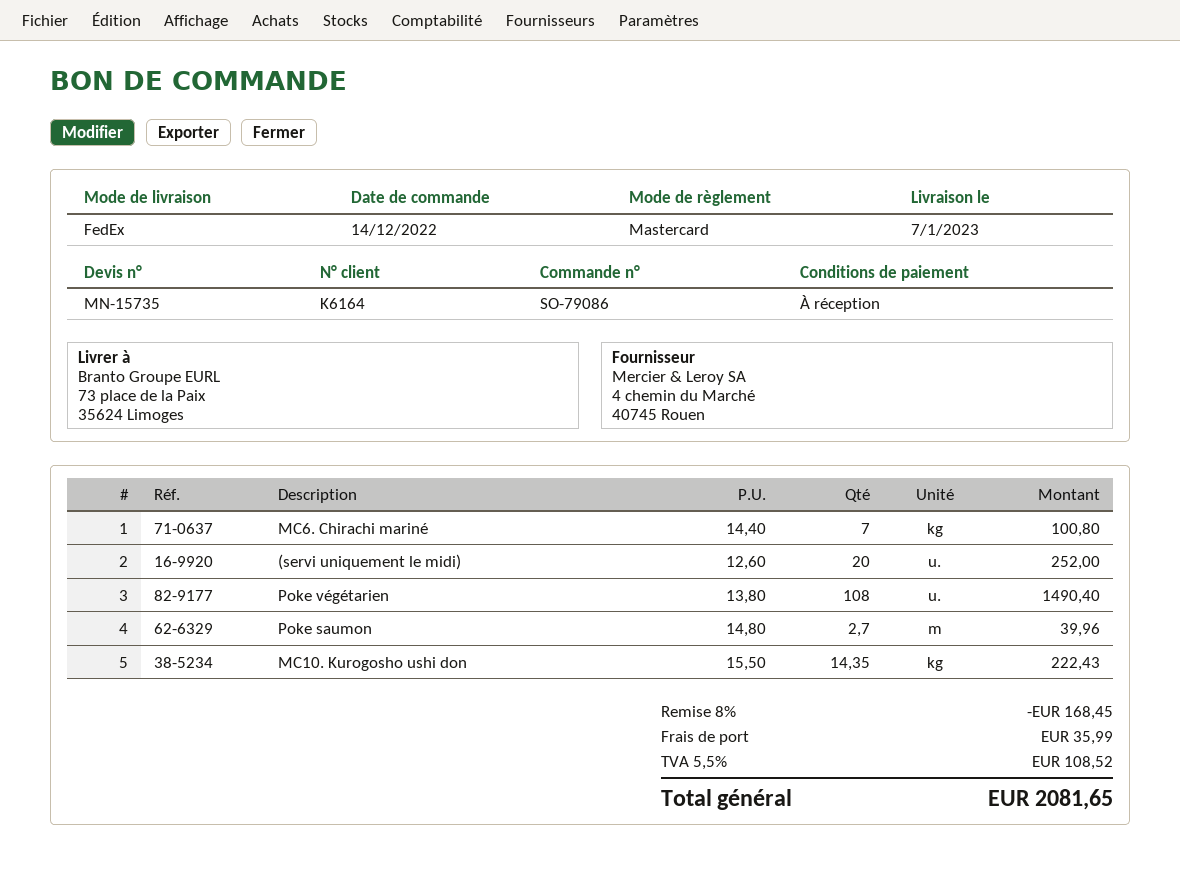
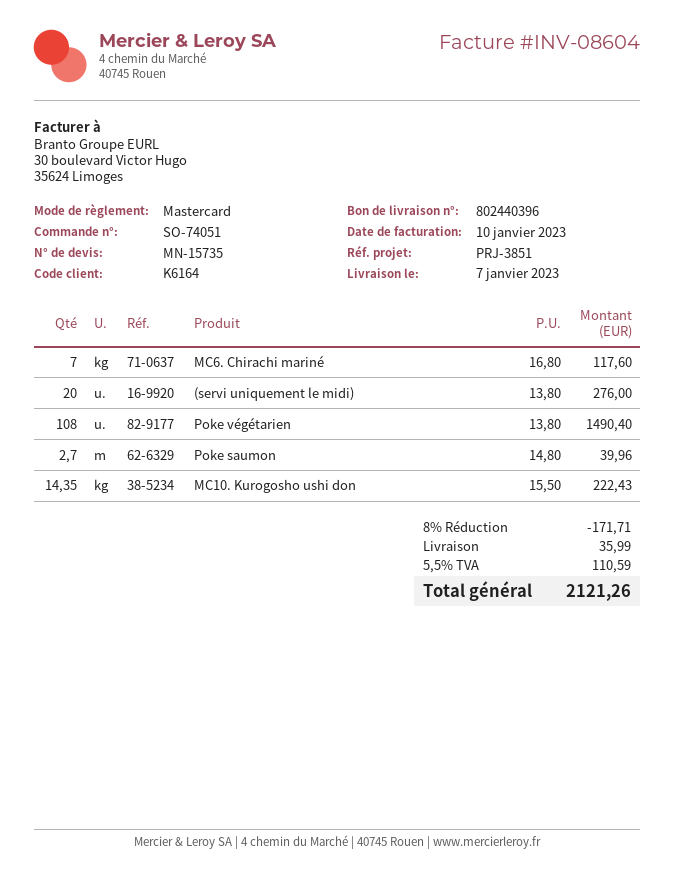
order number: SO-79086 -> SO-74051
MC6. Chirachi mariné: 7 x 14.40 = 100.80 -> 7 x 16.80 = 117.60
(servi uniquement le midi): 20 x 12.60 = 252.00 -> 20 x 13.80 = 276.00
discount: 8% = 168.45 -> 8% = 171.71
tax: 5.5% = 108.52 -> 5.5% = 110.59
total: 2081.65 -> 2121.26

